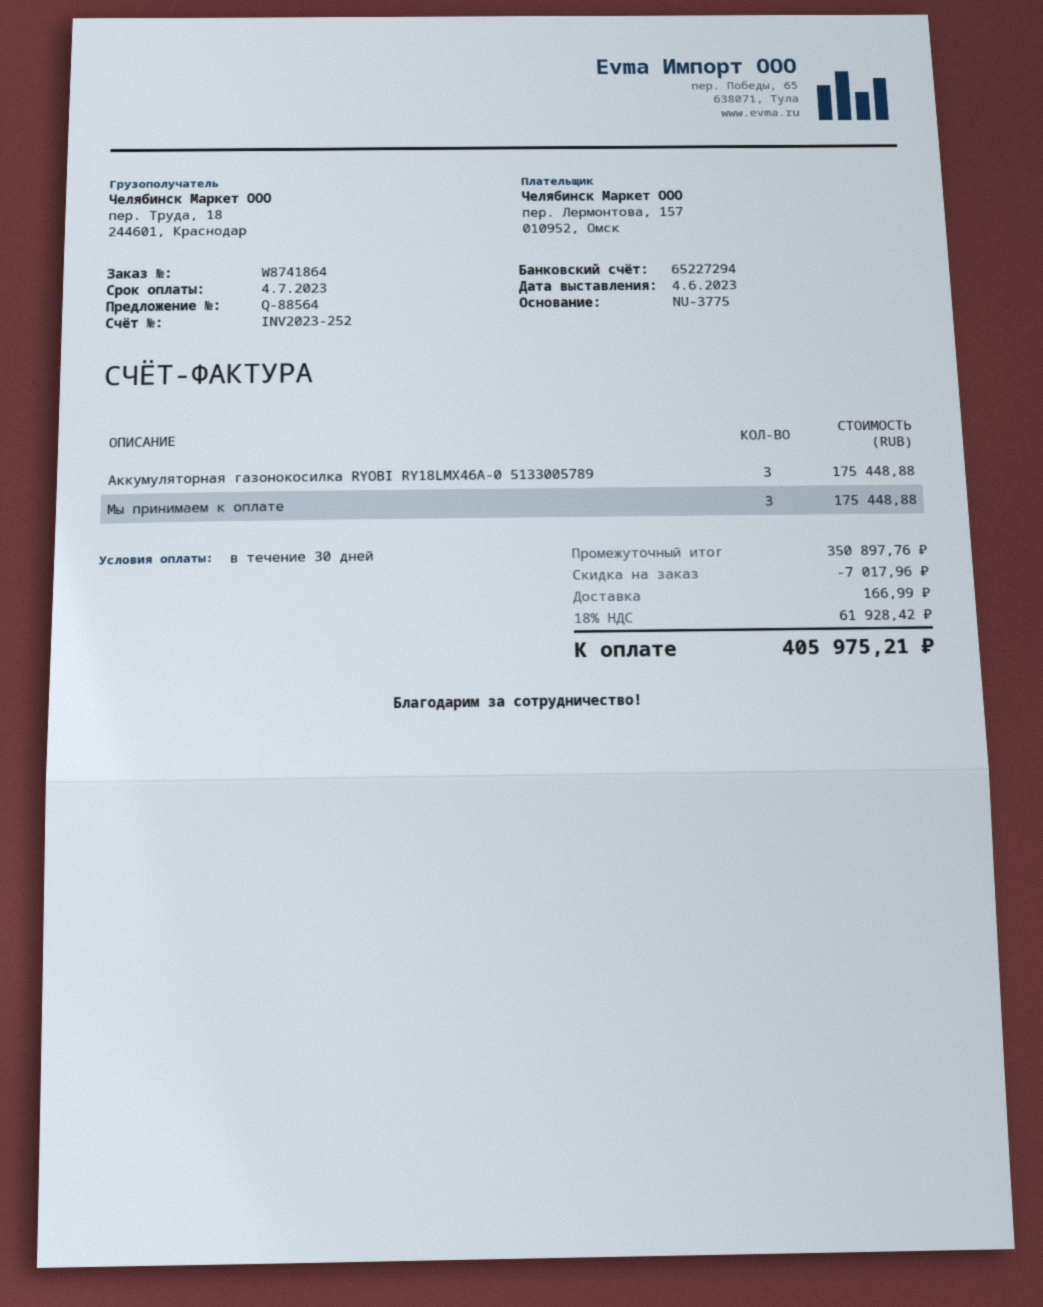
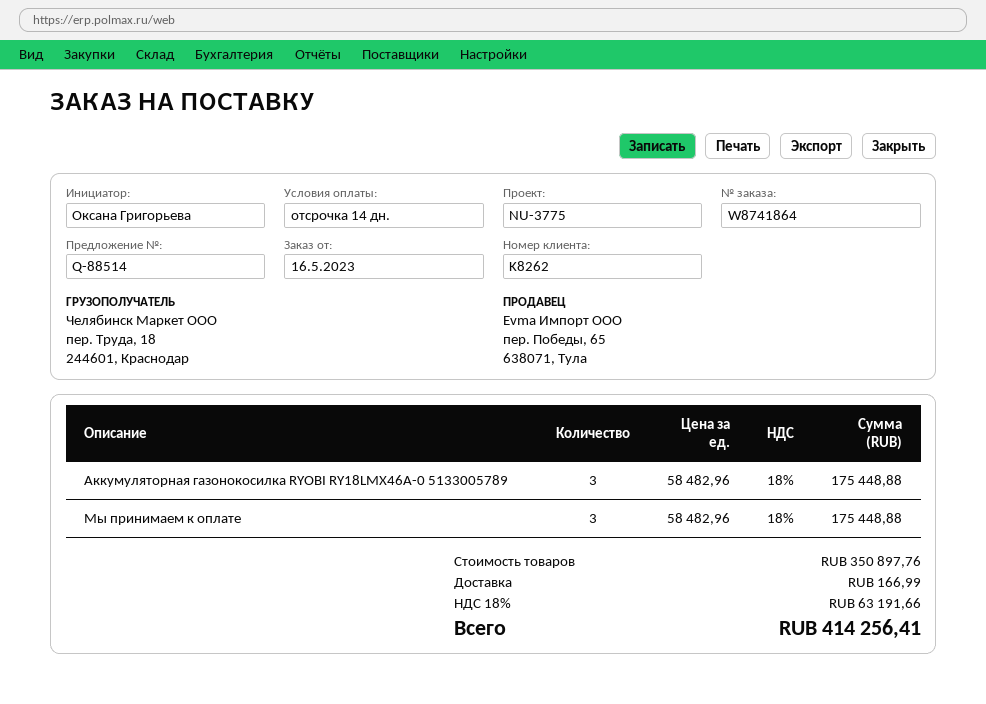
quote number: Q-88564 -> Q-88514
payment terms: 30 days -> 14 days
discount: 7017.96 -> none
tax: 18% = 61928.42 -> 18% = 63191.66
total: 405975.21 -> 414256.41

